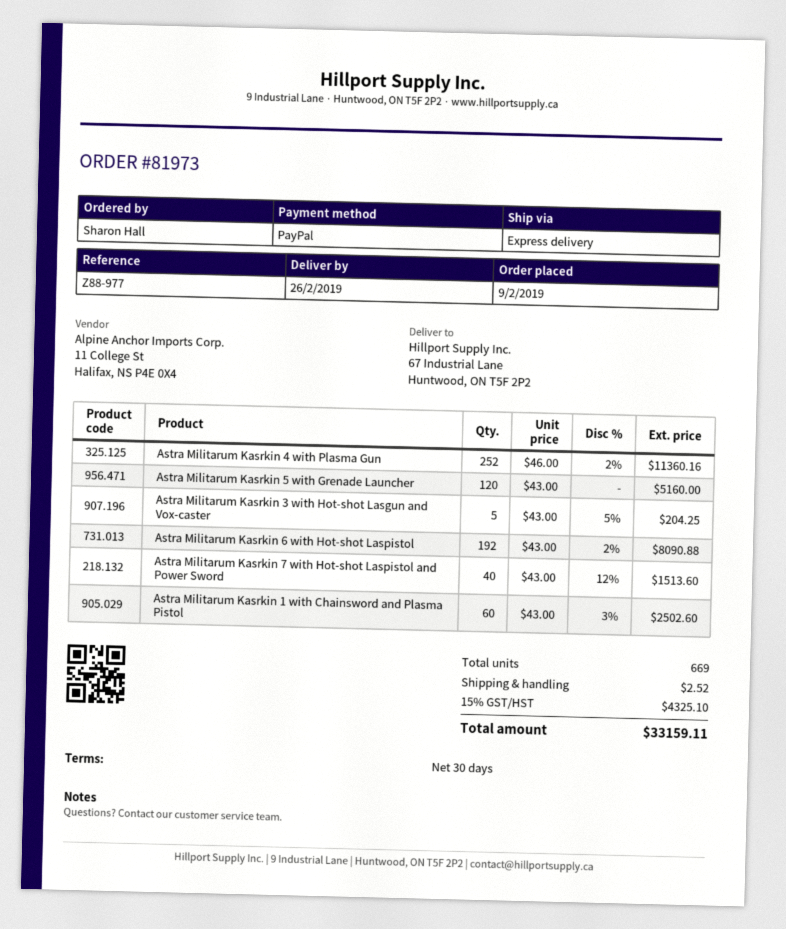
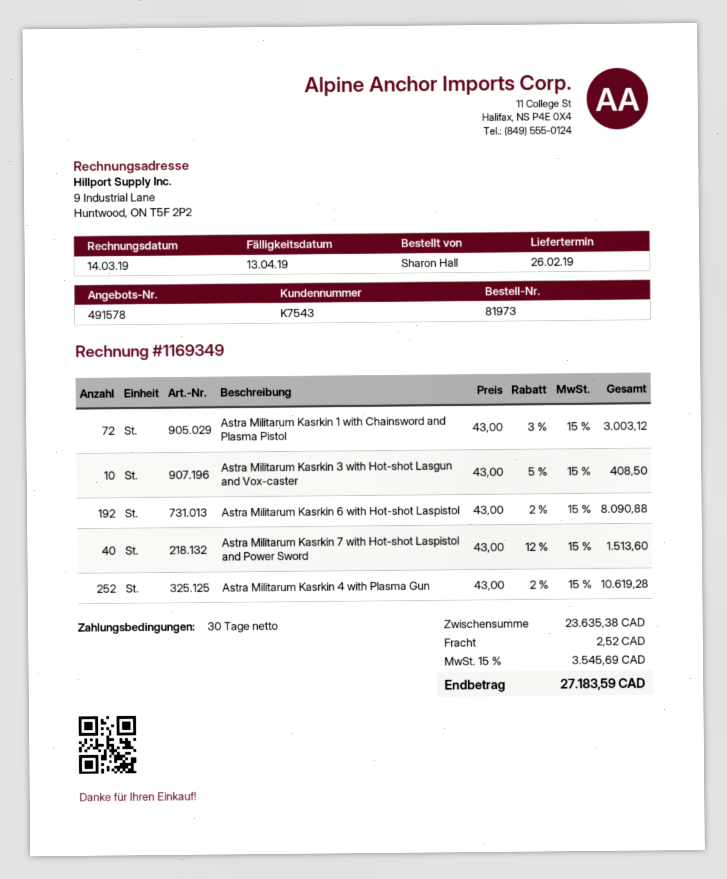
Astra Militarum Kasrkin 4 with Plasma Gun: 252 x 46.00 - 2% = 11360.16 -> 252 x 43.00 - 2% = 10619.28
Astra Militarum Kasrkin 5 with Grenade Launcher: 120 x 43.00 = 5160.00 -> none
Astra Militarum Kasrkin 3 with Hot-shot Lasgun and Vox-caster: 5 x 43.00 - 5% = 204.25 -> 10 x 43.00 - 5% = 408.50
Astra Militarum Kasrkin 1 with Chainsword and Plasma Pistol: 60 x 43.00 - 3% = 2502.60 -> 72 x 43.00 - 3% = 3003.12
tax: 15% = 4325.10 -> 15% = 3545.69
total: 33159.11 -> 27183.59

